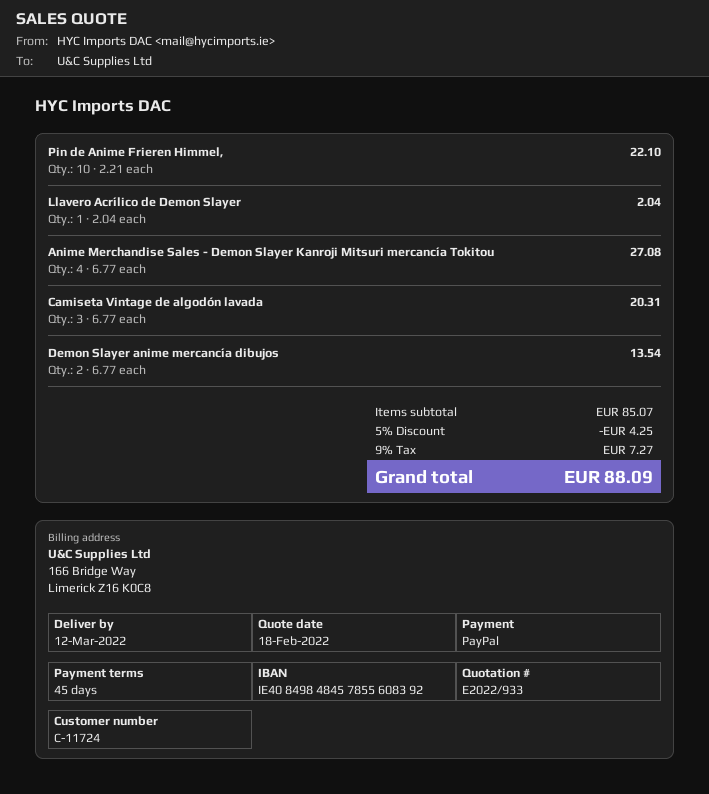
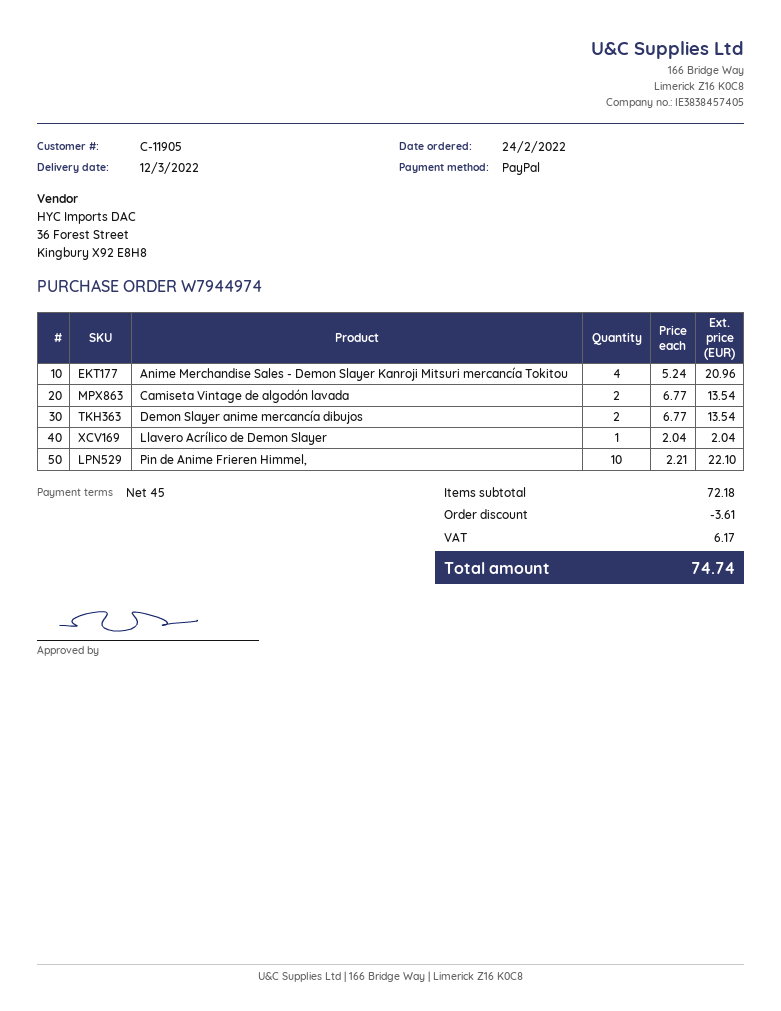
customer number: C-11724 -> C-11905
Anime Merchandise Sales - Demon Slayer Kanroji Mitsuri mercancía Tokitou: 4 x 6.77 = 27.08 -> 4 x 5.24 = 20.96
Camiseta Vintage de algodón lavada: 3 x 6.77 = 20.31 -> 2 x 6.77 = 13.54
subtotal: 85.07 -> 72.18
discount: 4.25 -> 3.61
tax: 7.27 -> 6.17
total: 88.09 -> 74.74

